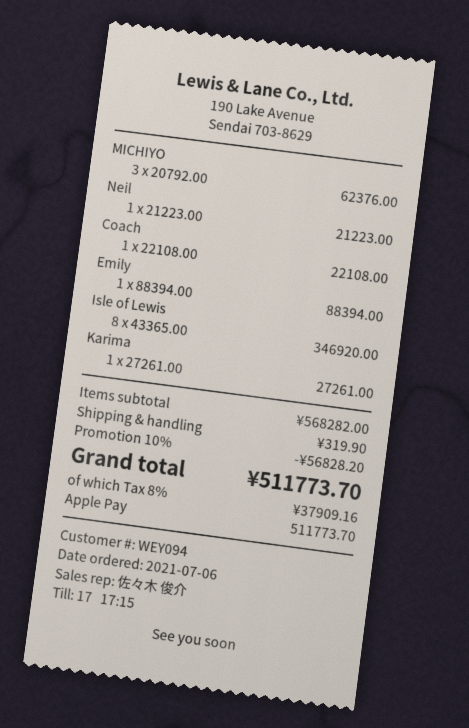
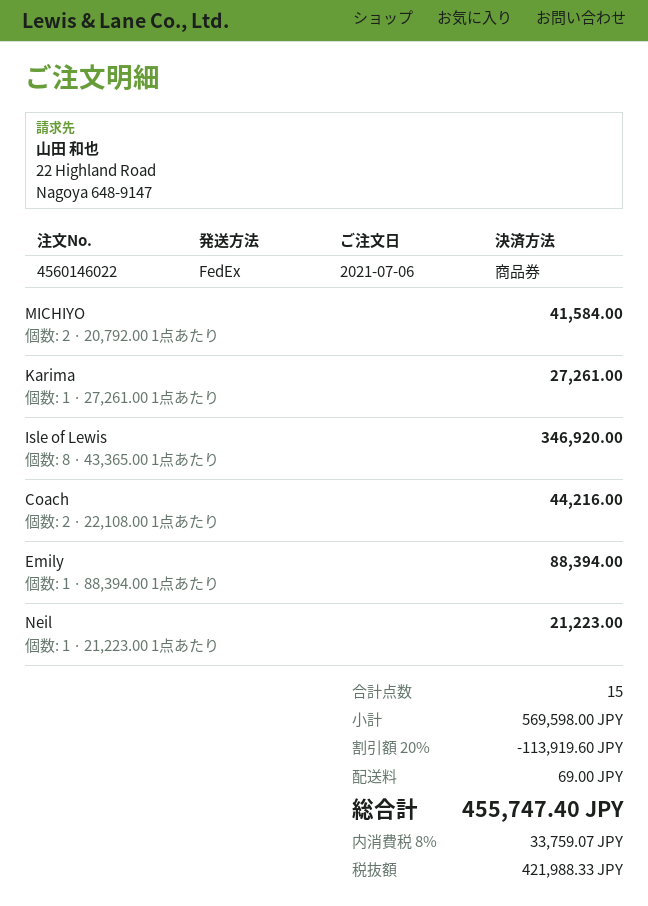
payment method: Apple Pay -> gift card
MICHIYO: 3 x 20792.00 = 62376.00 -> 2 x 20792.00 = 41584.00
Coach: 1 x 22108.00 = 22108.00 -> 2 x 22108.00 = 44216.00
subtotal: 568282.00 -> 569598.00
discount: 10% = 56828.20 -> 20% = 113919.60
shipping: 319.90 -> 69.00
tax: 8% = 37909.16 -> 8% = 33759.07
total: 511773.70 -> 455747.40

